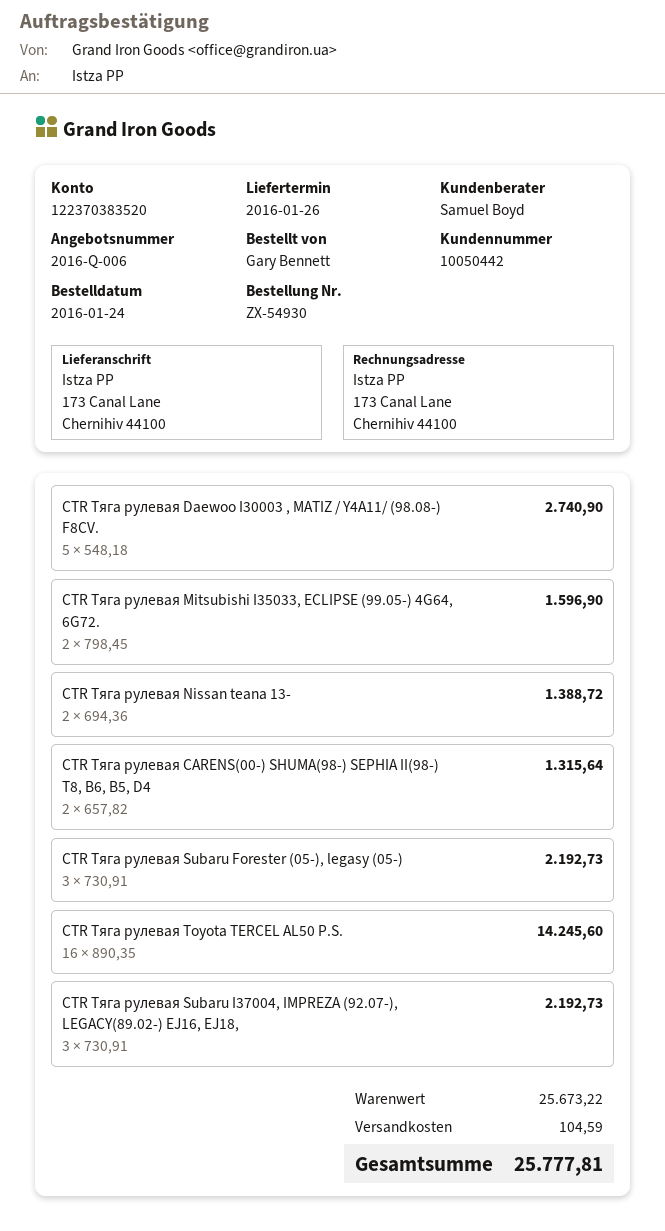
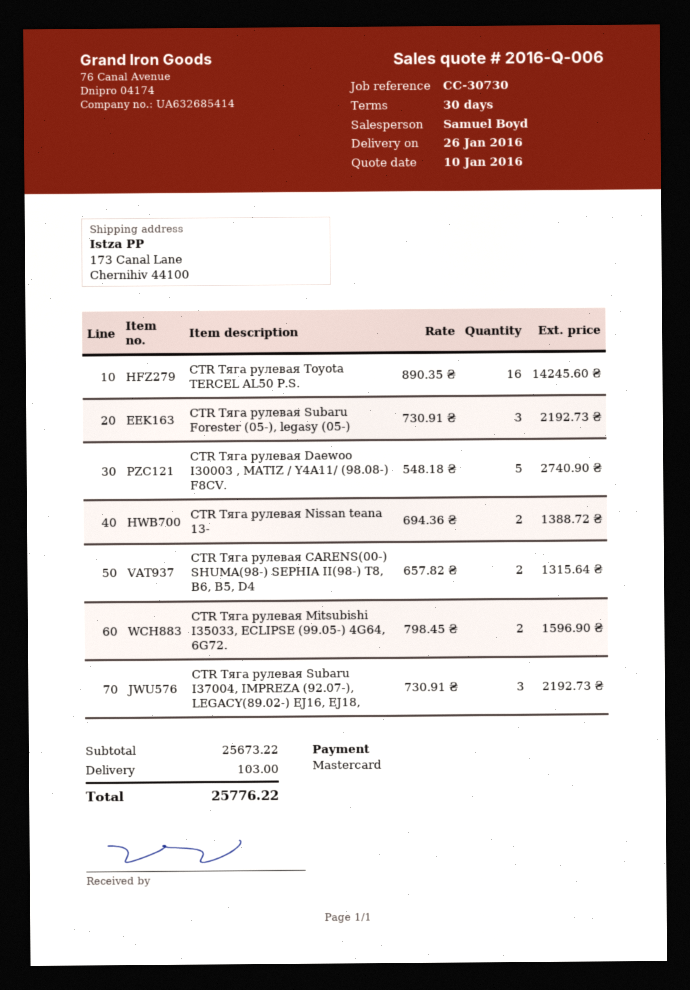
shipping: 104.59 -> 103.00
total: 25777.81 -> 25776.22

